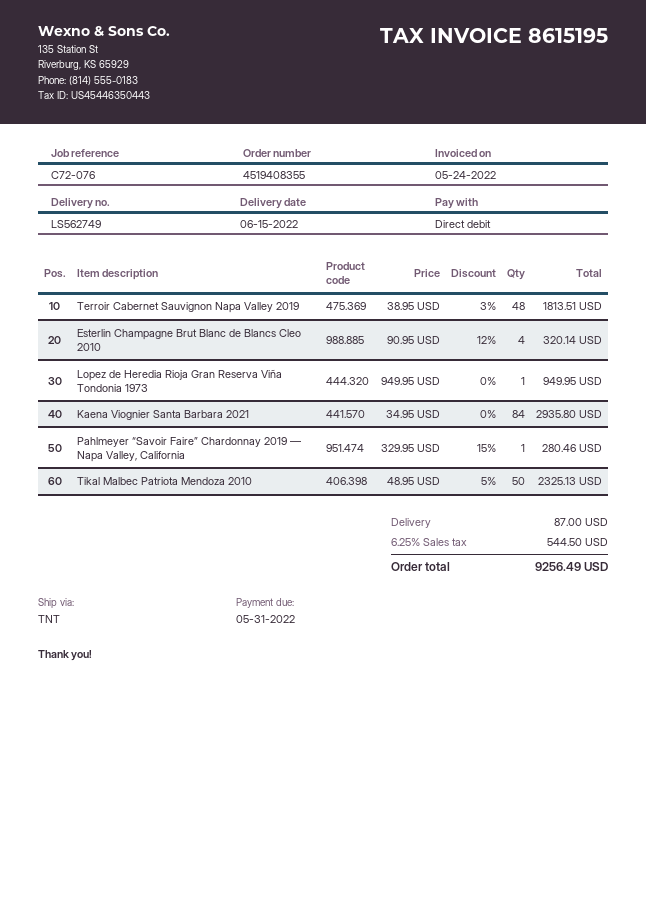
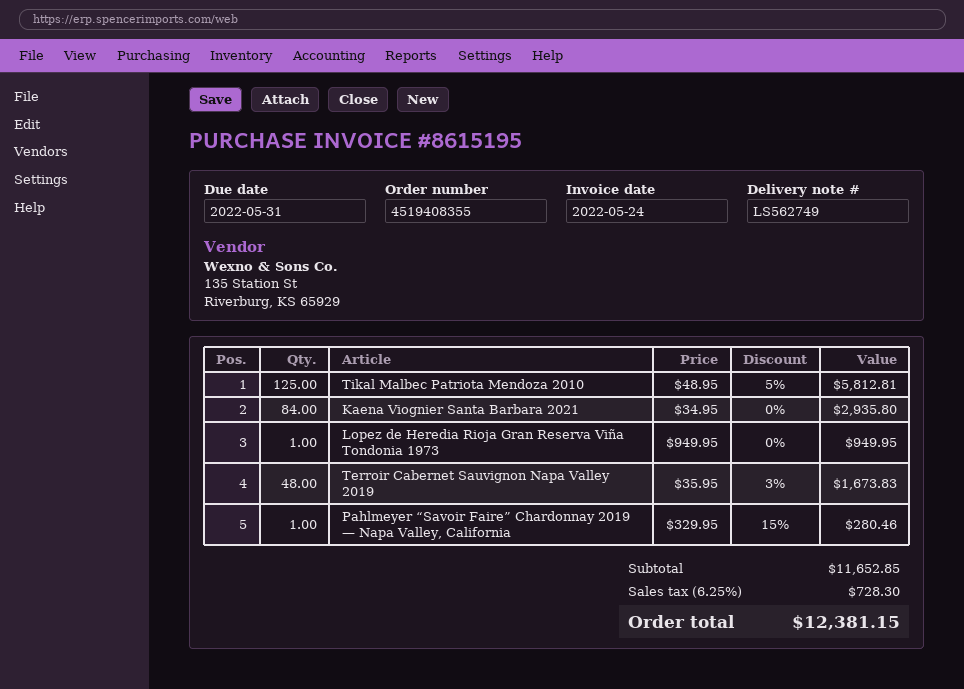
Terroir Cabernet Sauvignon Napa Valley 2019: 48 x 38.95 - 3% = 1813.51 -> 48 x 35.95 - 3% = 1673.83
Esterlin Champagne Brut Blanc de Blancs Cleo 2010: 4 x 90.95 - 12% = 320.14 -> none
Tikal Malbec Patriota Mendoza 2010: 50 x 48.95 - 5% = 2325.13 -> 125 x 48.95 - 5% = 5812.81
shipping: 87.00 -> none
tax: 6.25% = 544.50 -> 6.25% = 728.30
total: 9256.49 -> 12381.15

